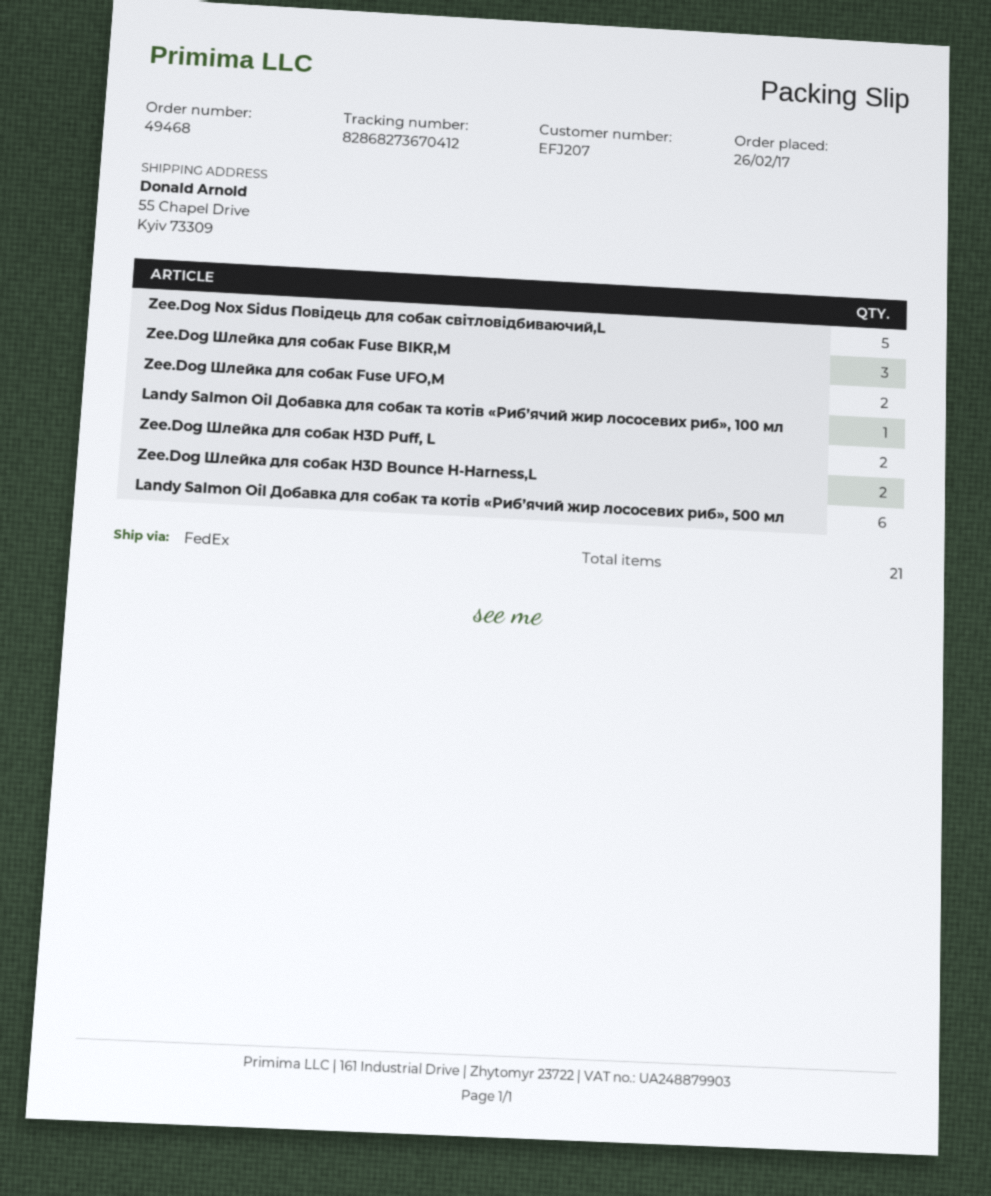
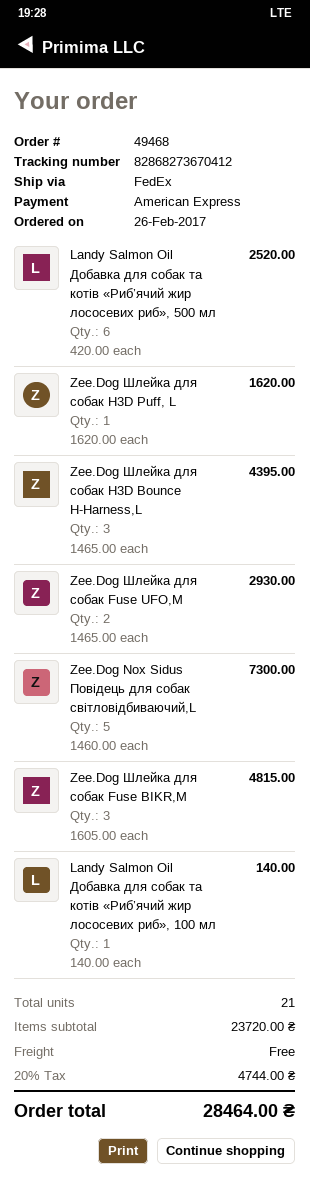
Zee.Dog Шлейка для собак H3D Puff, L: 2 -> 1
Zee.Dog Шлейка для собак H3D Bounce H-Harness,L: 2 -> 3

